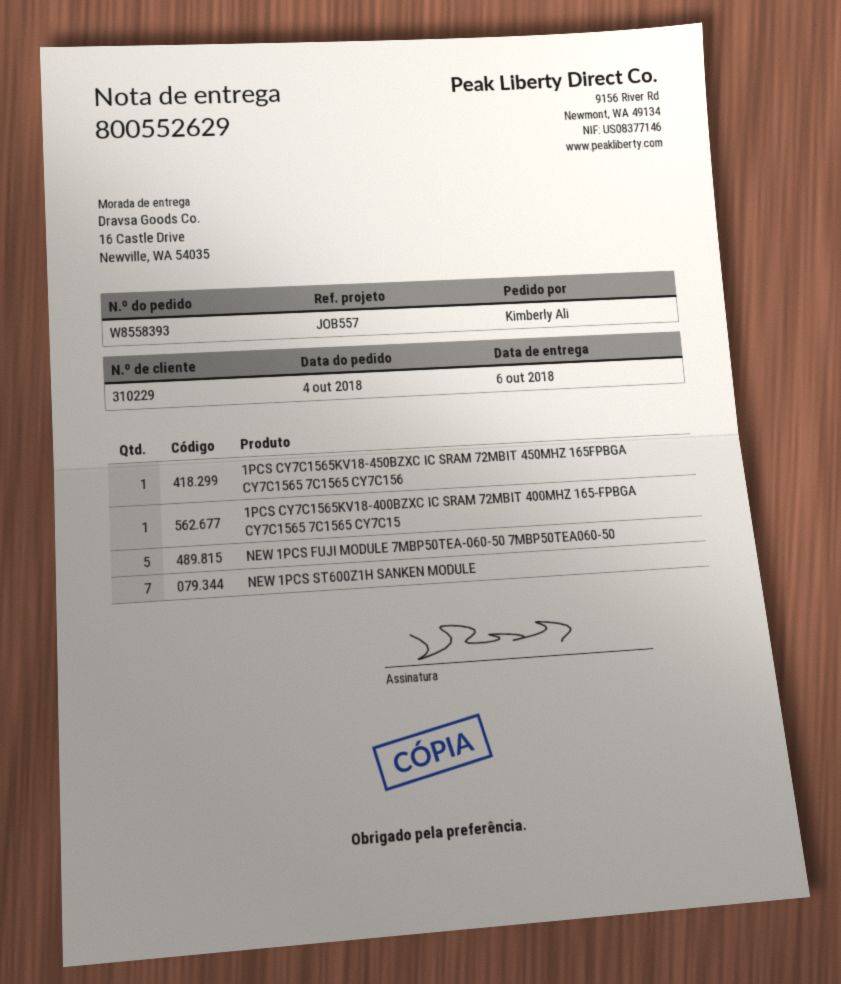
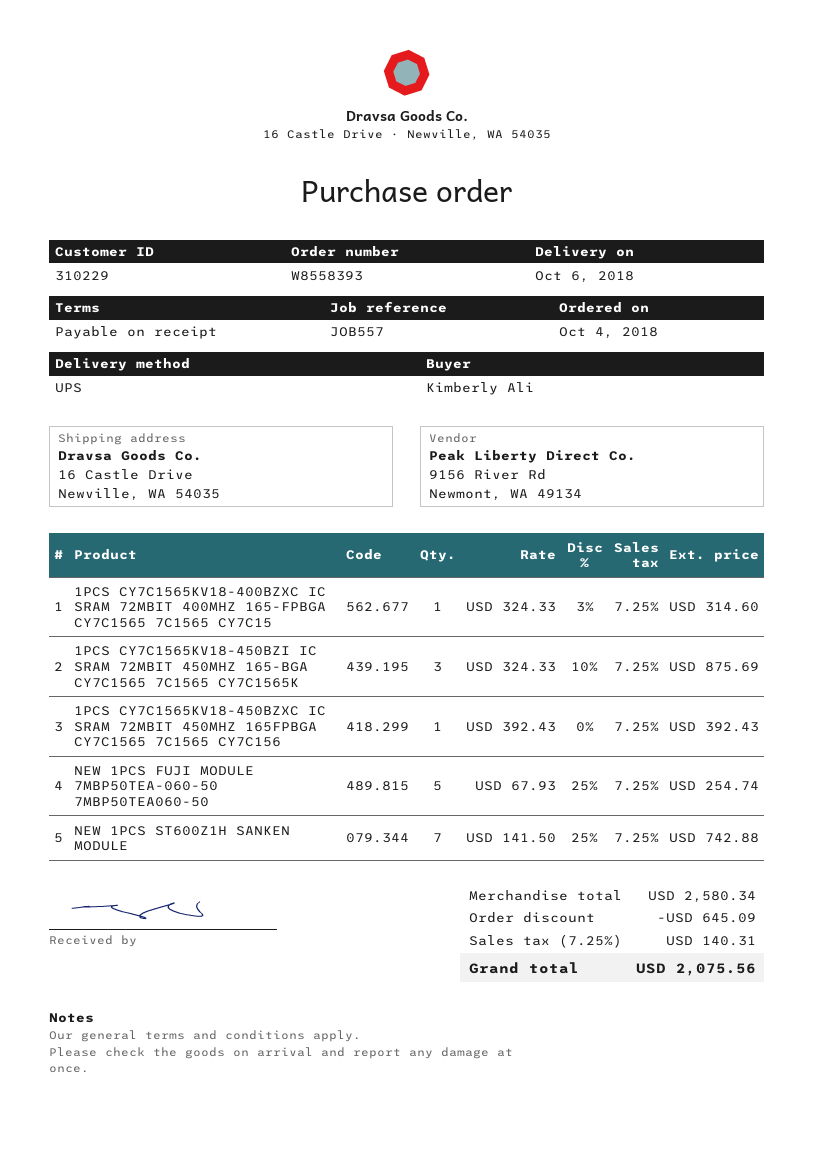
1PCS CY7C1565KV18-450BZI IC SRAM 72MBIT 450MHZ 165-BGA CY7C1565 7C1565 CY7C1565K: none -> 3

